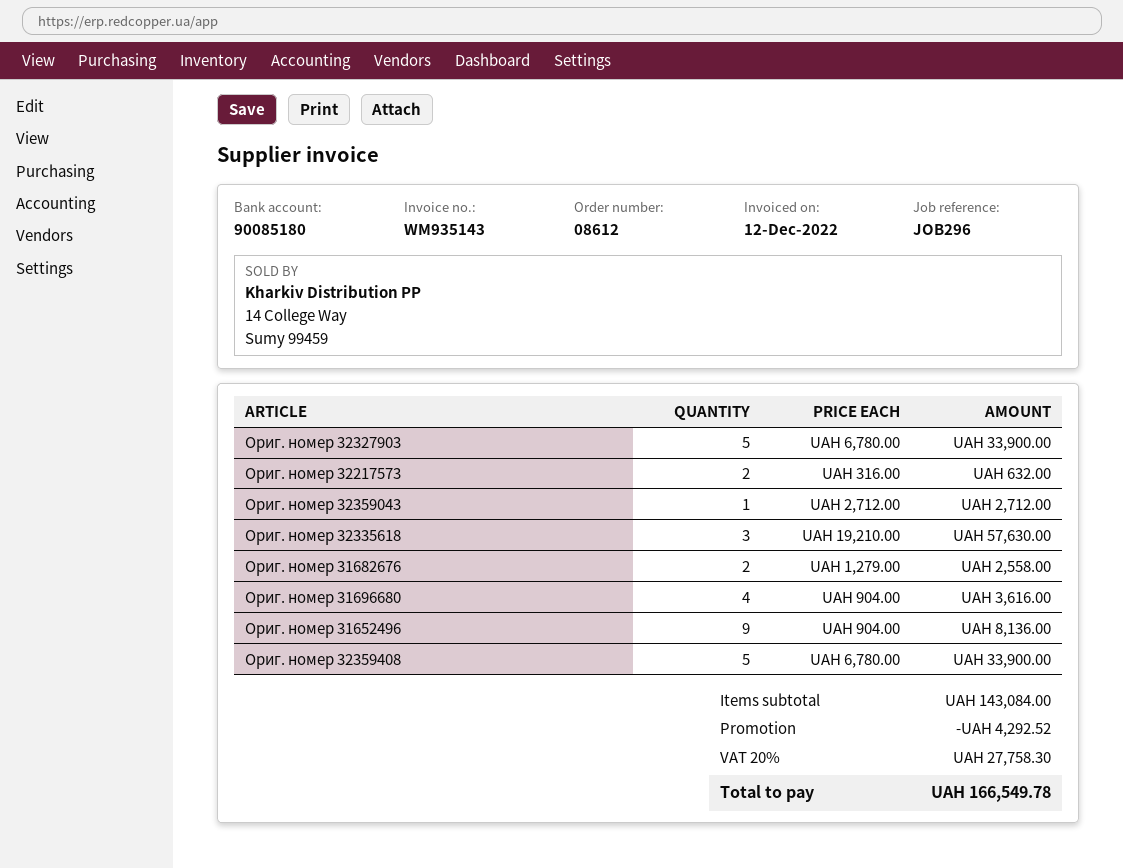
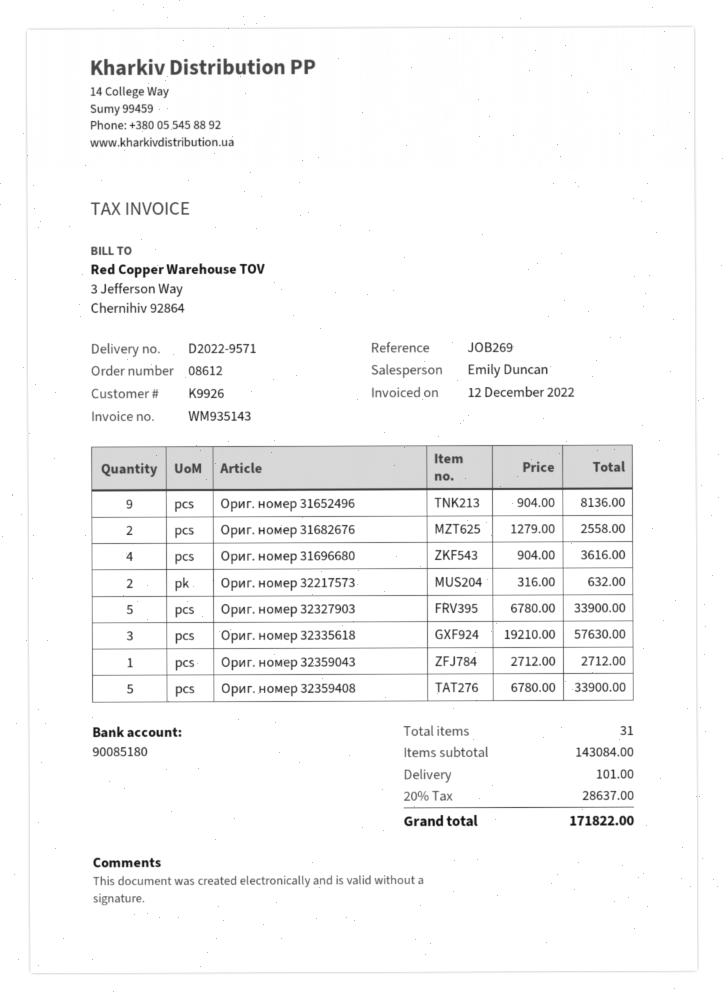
reference: JOB296 -> JOB269
discount: 4292.52 -> none
shipping: none -> 101.00
tax: 20% = 27758.30 -> 20% = 28637.00
total: 166549.78 -> 171822.00

